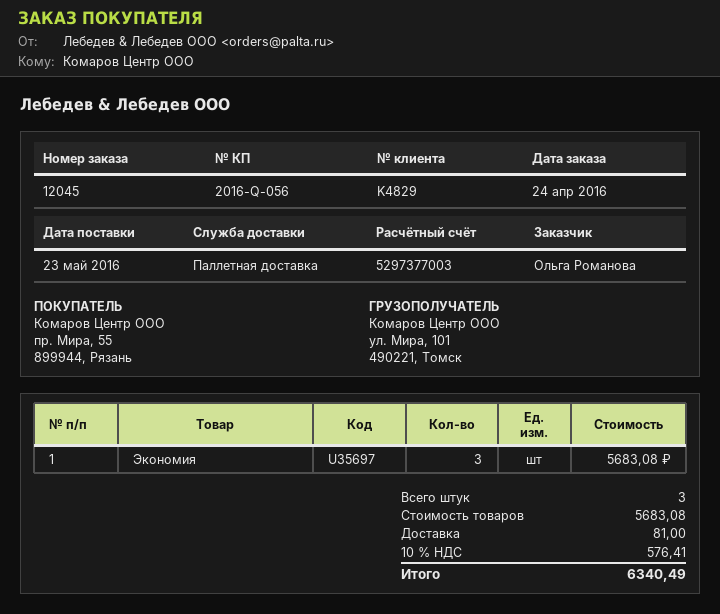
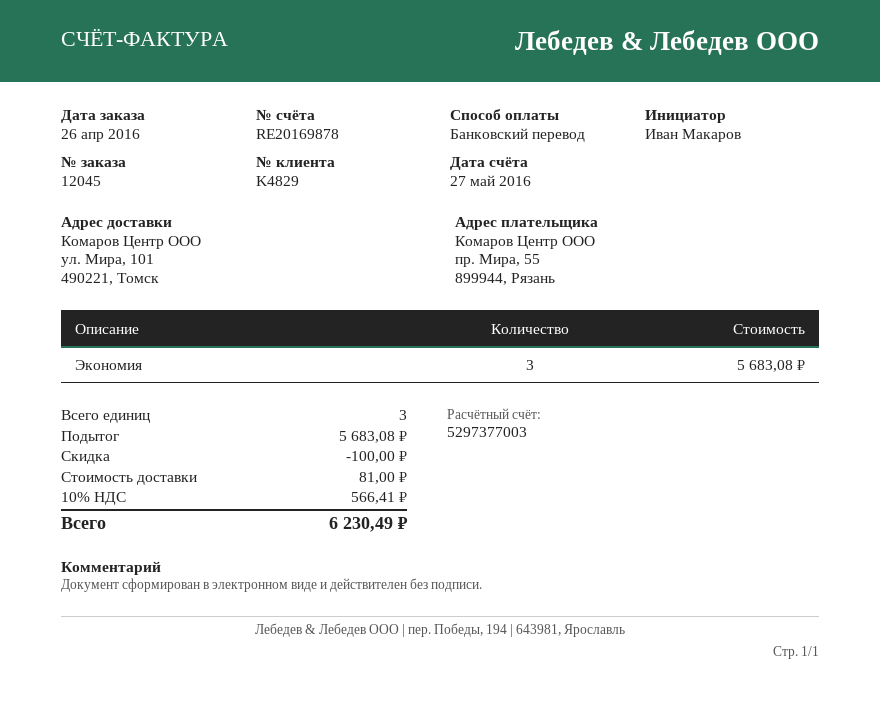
order date: 2016-04-24 -> 2016-04-26
ordered by: Ольга Романова -> Иван Макаров
discount: none -> 100.00
tax: 10% = 576.41 -> 10% = 566.41
total: 6340.49 -> 6230.49

